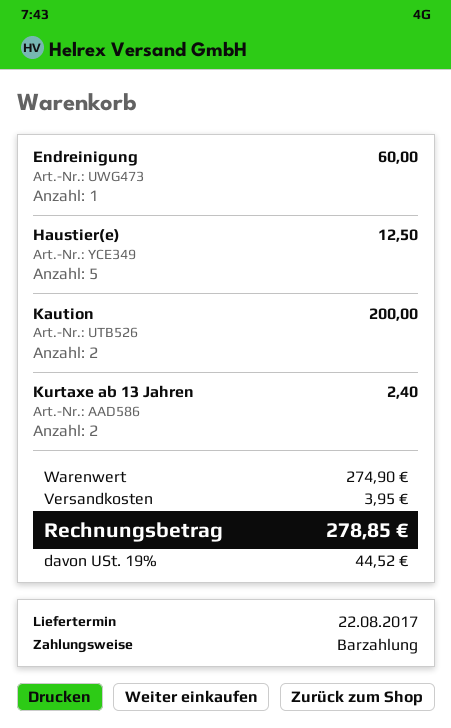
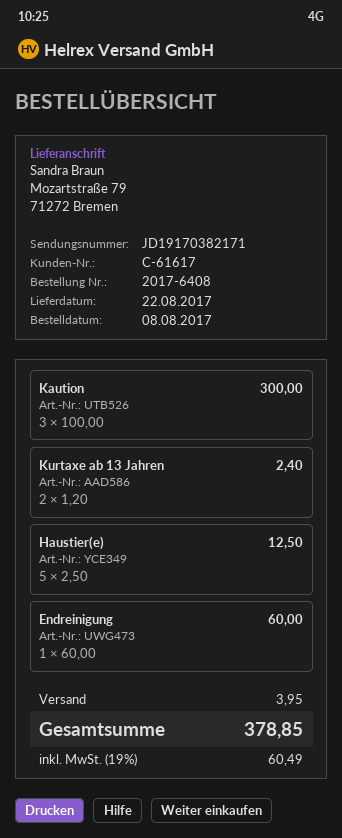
Kaution: 2 for 200.00 -> 3 for 300.00
tax: 19% = 44.52 -> 19% = 60.49
total: 278.85 -> 378.85

